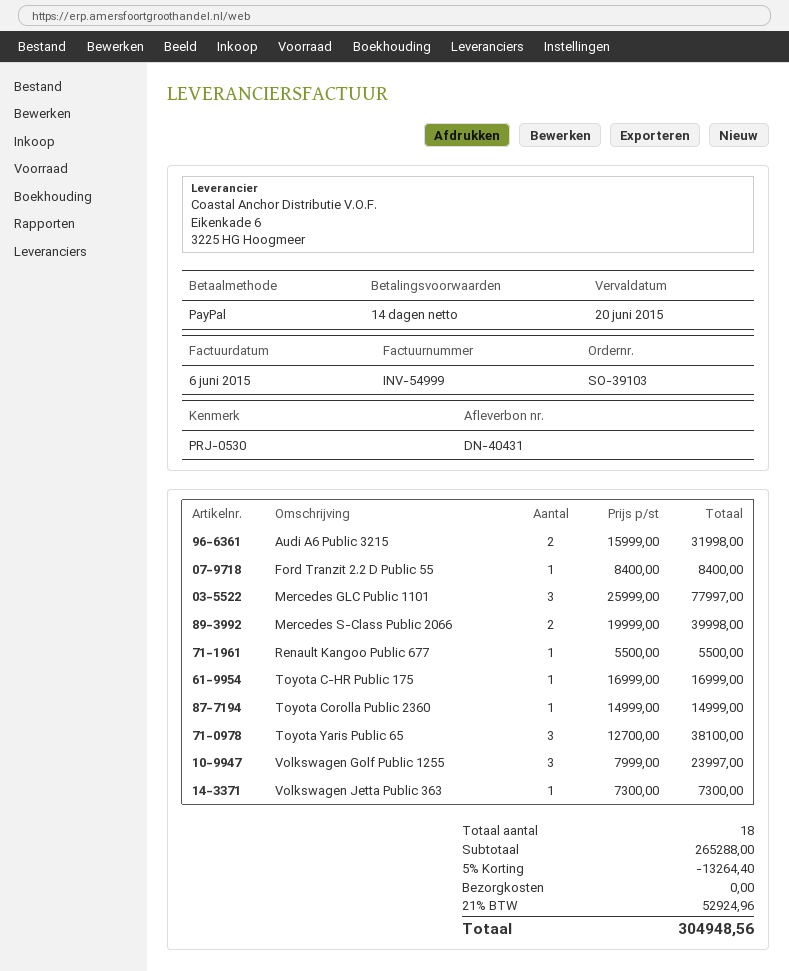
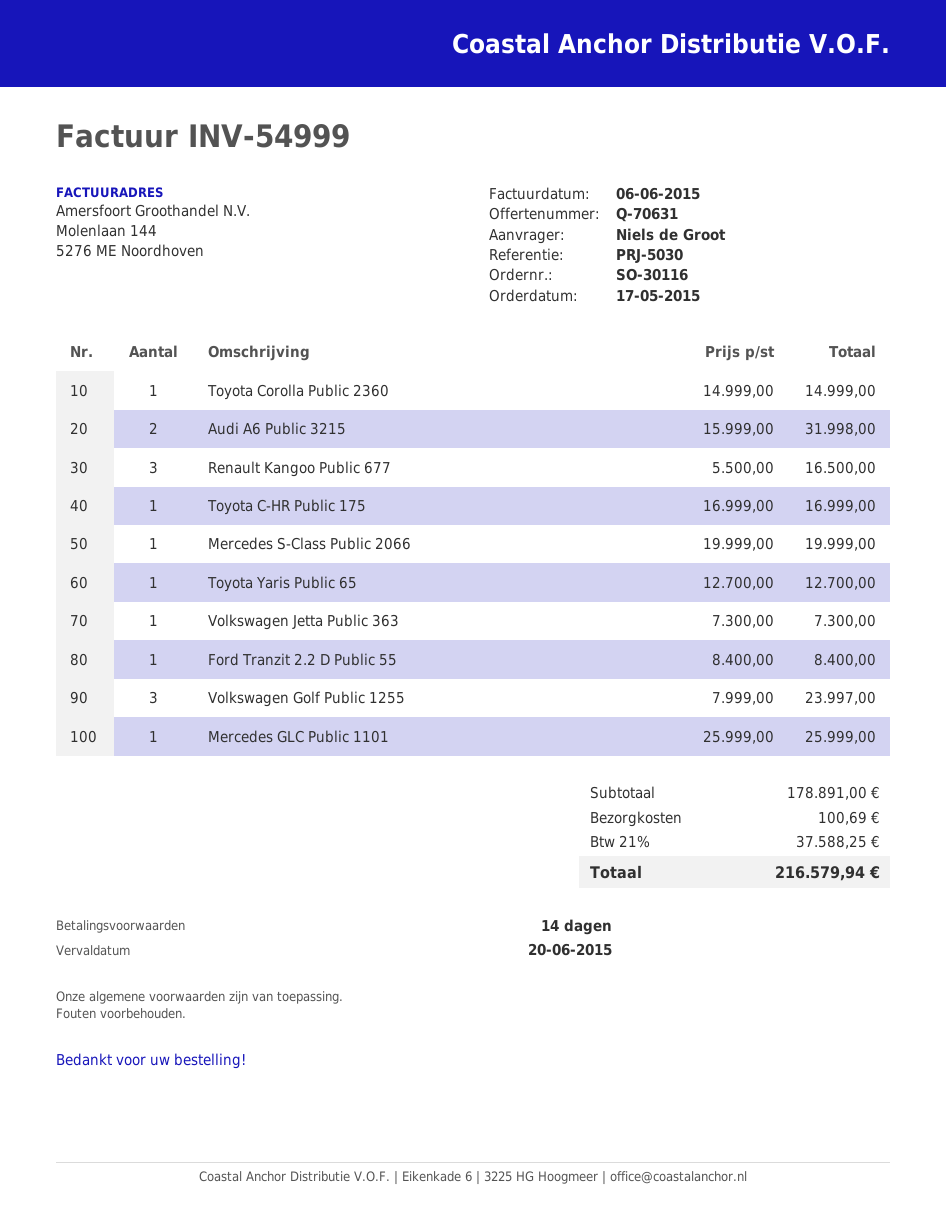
order number: SO-39103 -> SO-30116
reference: PRJ-0530 -> PRJ-5030
Mercedes GLC Public 1101: 3 x 25999.00 = 77997.00 -> 1 x 25999.00 = 25999.00
Mercedes S-Class Public 2066: 2 x 19999.00 = 39998.00 -> 1 x 19999.00 = 19999.00
Renault Kangoo Public 677: 1 x 5500.00 = 5500.00 -> 3 x 5500.00 = 16500.00
Toyota Yaris Public 65: 3 x 12700.00 = 38100.00 -> 1 x 12700.00 = 12700.00
subtotal: 265288.00 -> 178891.00
discount: 5% = 13264.40 -> none
shipping: 0.00 -> 100.69
tax: 21% = 52924.96 -> 21% = 37588.25
total: 304948.56 -> 216579.94

